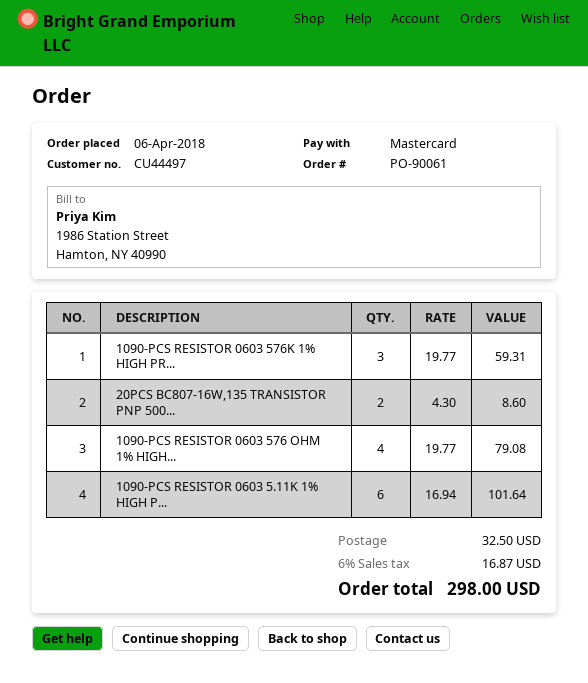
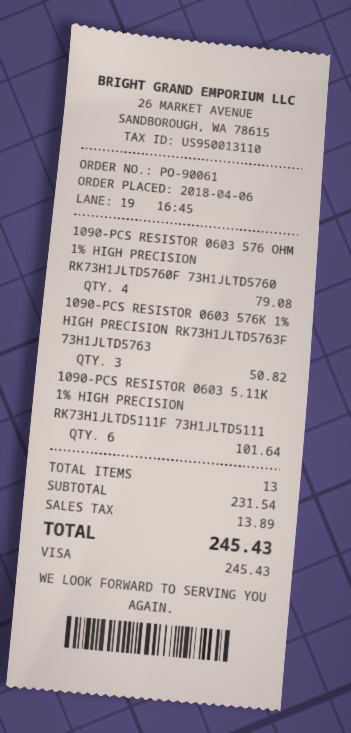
payment method: Mastercard -> Visa
1090-PCS RESISTOR 0603 576K 1% HIGH PR...: 3 for 59.31 -> 3 for 50.82
20PCS BC807-16W,135 TRANSISTOR PNP 500...: 2 for 8.60 -> none
shipping: 32.50 -> none
tax: 16.87 -> 13.89
total: 298.00 -> 245.43

